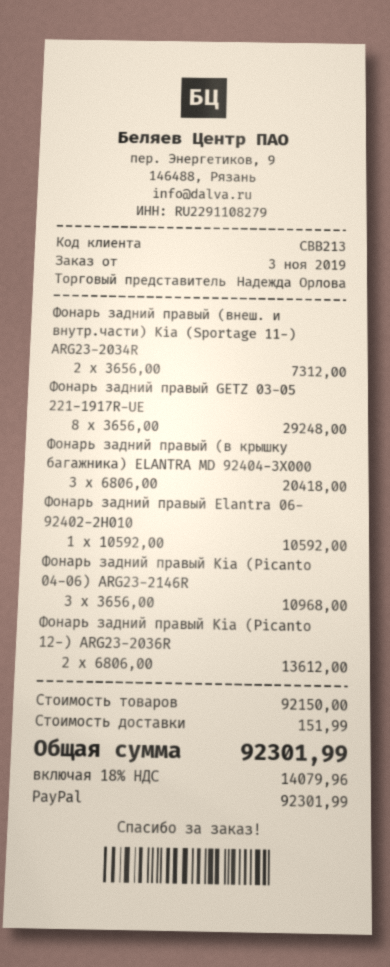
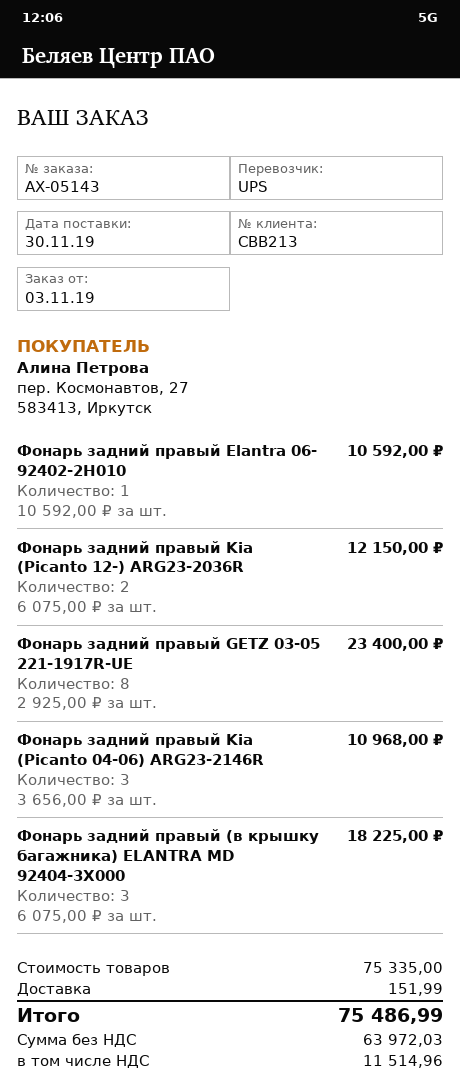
Фонарь задний правый (внеш. и внутр.части) Kia (Sportage 11-) ARG23-2034R: 2 x 3656.00 = 7312.00 -> none
Фонарь задний правый GETZ 03-05 221-1917R-UE: 8 x 3656.00 = 29248.00 -> 8 x 2925.00 = 23400.00
Фонарь задний правый (в крышку багажника) ELANTRA MD 92404-3X000: 3 x 6806.00 = 20418.00 -> 3 x 6075.00 = 18225.00
Фонарь задний правый Kia (Picanto 12-) ARG23-2036R: 2 x 6806.00 = 13612.00 -> 2 x 6075.00 = 12150.00
subtotal: 92150.00 -> 75335.00
tax: 14079.96 -> 11514.96
total: 92301.99 -> 75486.99

